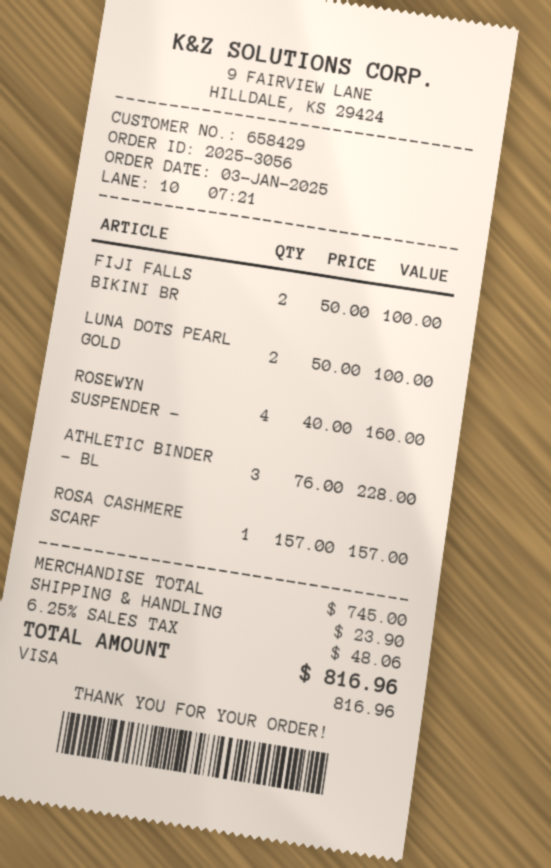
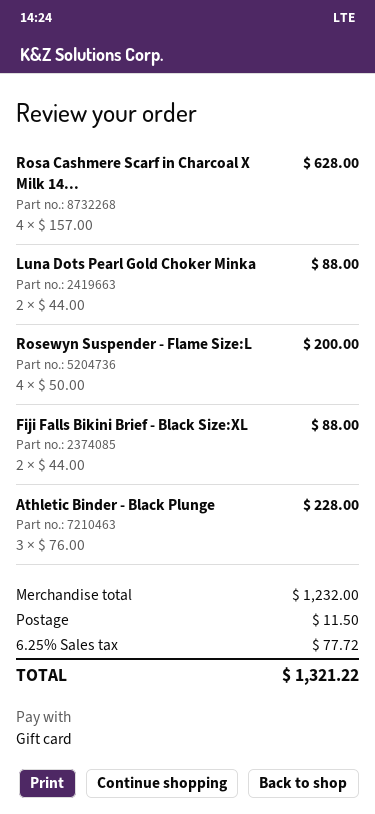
payment method: Visa -> gift card
FIJI FALLS BIKINI BR: 2 x 50.00 = 100.00 -> 2 x 44.00 = 88.00
LUNA DOTS PEARL GOLD: 2 x 50.00 = 100.00 -> 2 x 44.00 = 88.00
ROSEWYN SUSPENDER -: 4 x 40.00 = 160.00 -> 4 x 50.00 = 200.00
ROSA CASHMERE SCARF: 1 x 157.00 = 157.00 -> 4 x 157.00 = 628.00
subtotal: 745.00 -> 1232.00
shipping: 23.90 -> 11.50
tax: 6.25% = 48.06 -> 6.25% = 77.72
total: 816.96 -> 1321.22

